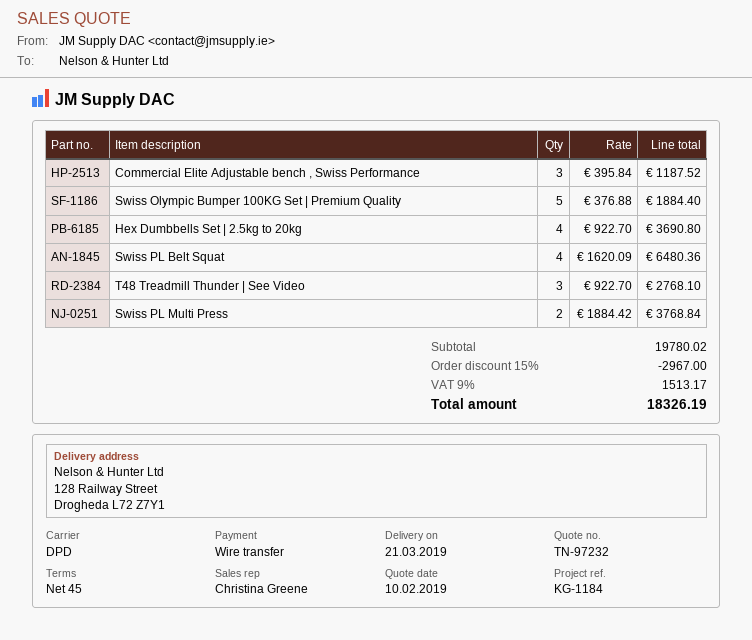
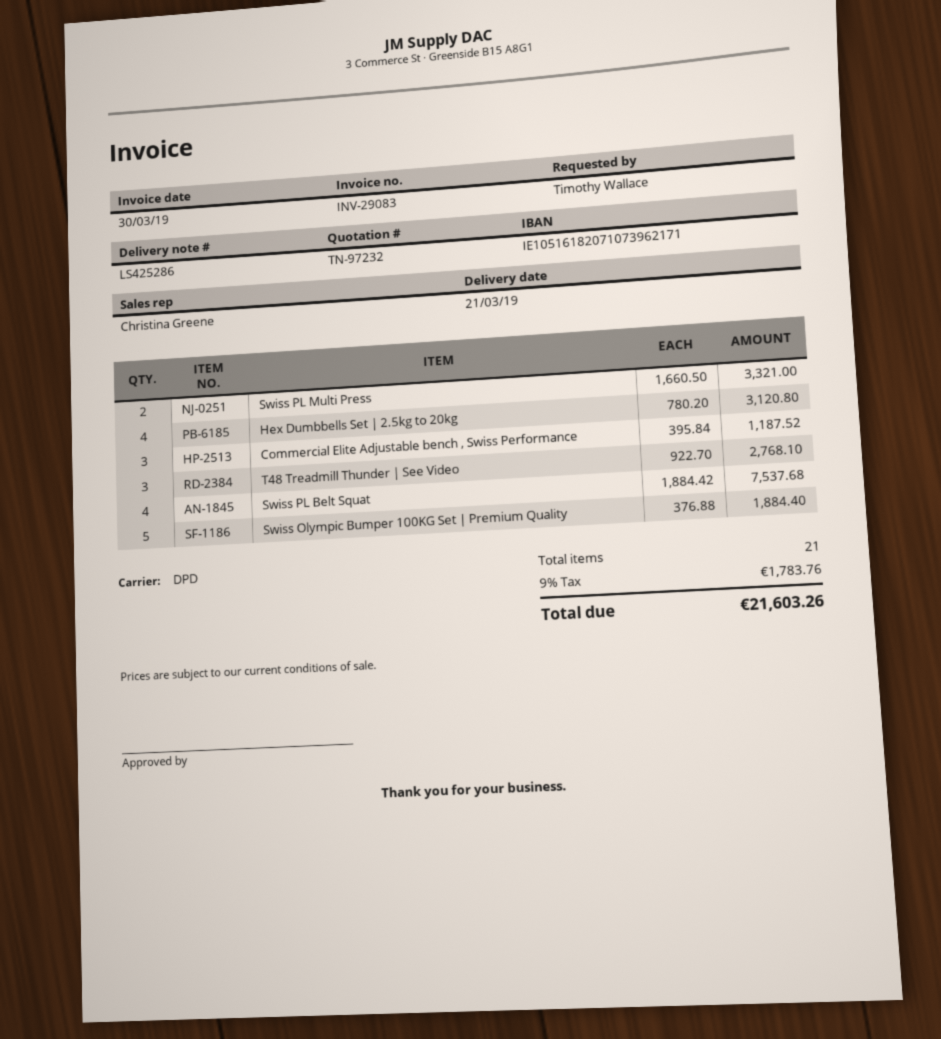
Hex Dumbbells Set | 2.5kg to 20kg: 4 x 922.70 = 3690.80 -> 4 x 780.20 = 3120.80
Swiss PL Belt Squat: 4 x 1620.09 = 6480.36 -> 4 x 1884.42 = 7537.68
Swiss PL Multi Press: 2 x 1884.42 = 3768.84 -> 2 x 1660.50 = 3321.00
discount: 15% = 2967.00 -> none
tax: 9% = 1513.17 -> 9% = 1783.76
total: 18326.19 -> 21603.26

